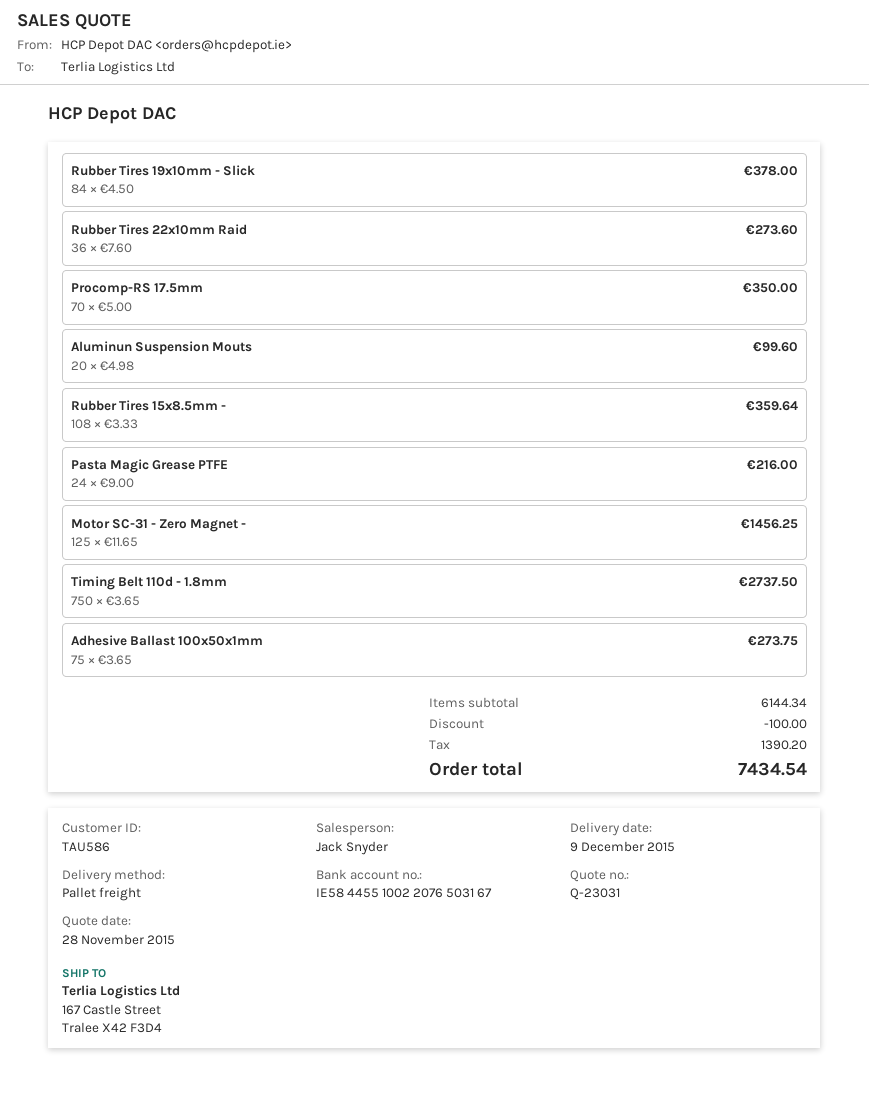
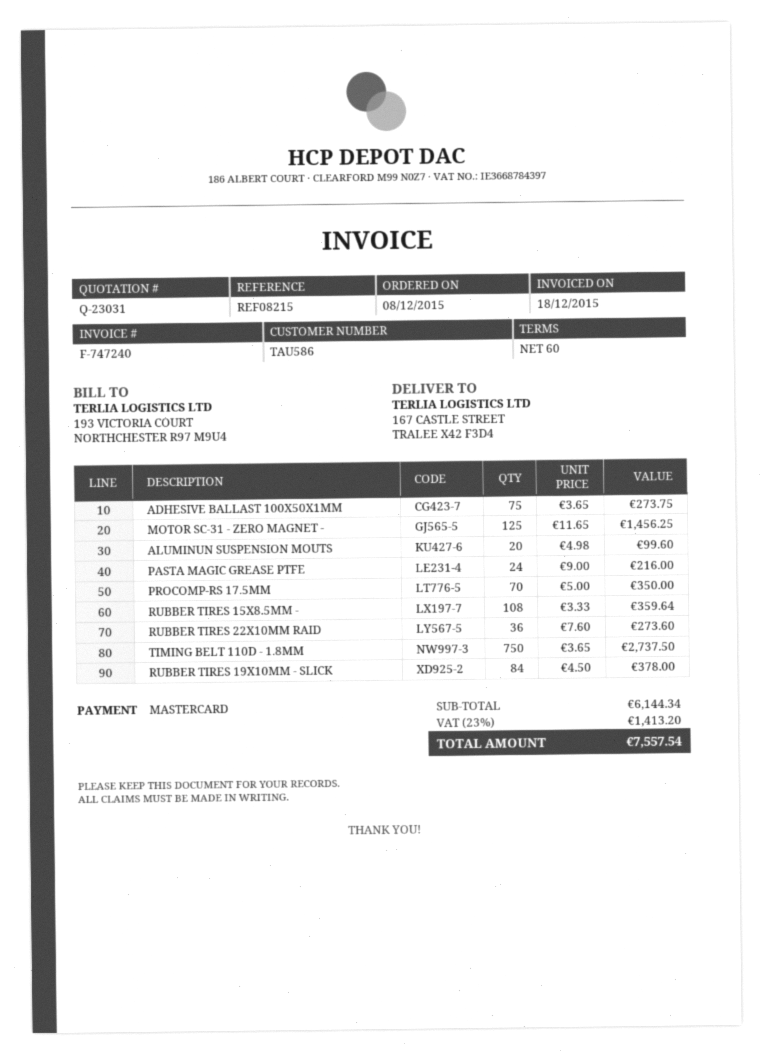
discount: 100.00 -> none
tax: 1390.20 -> 1413.20
total: 7434.54 -> 7557.54

